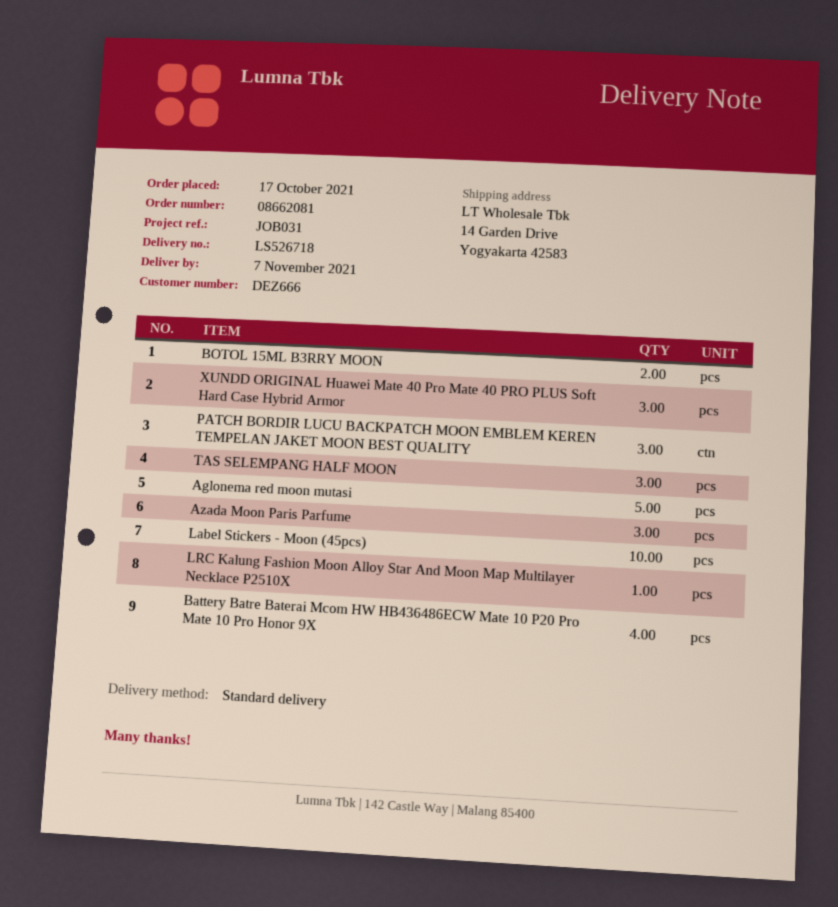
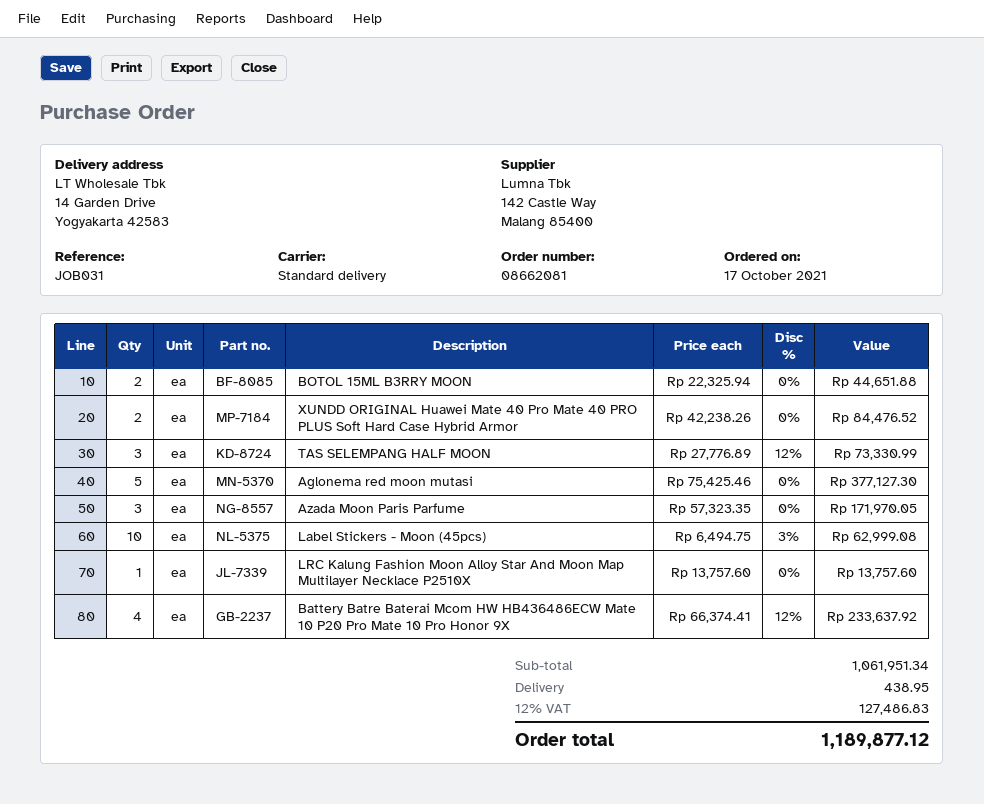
XUNDD ORIGINAL Huawei Mate 40 Pro Mate 40 PRO PLUS Soft Hard Case Hybrid Armor: 3 -> 2
PATCH BORDIR LUCU BACKPATCH MOON EMBLEM KEREN TEMPELAN JAKET MOON BEST QUALITY: 3 -> none

